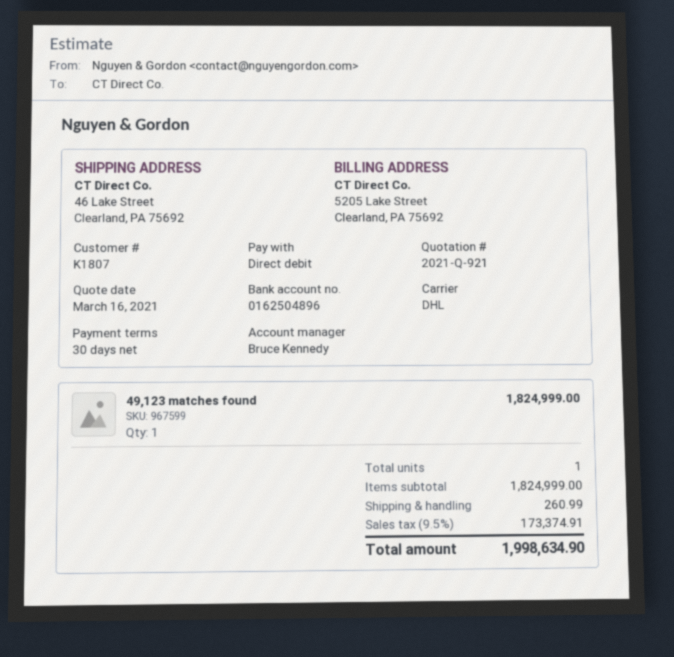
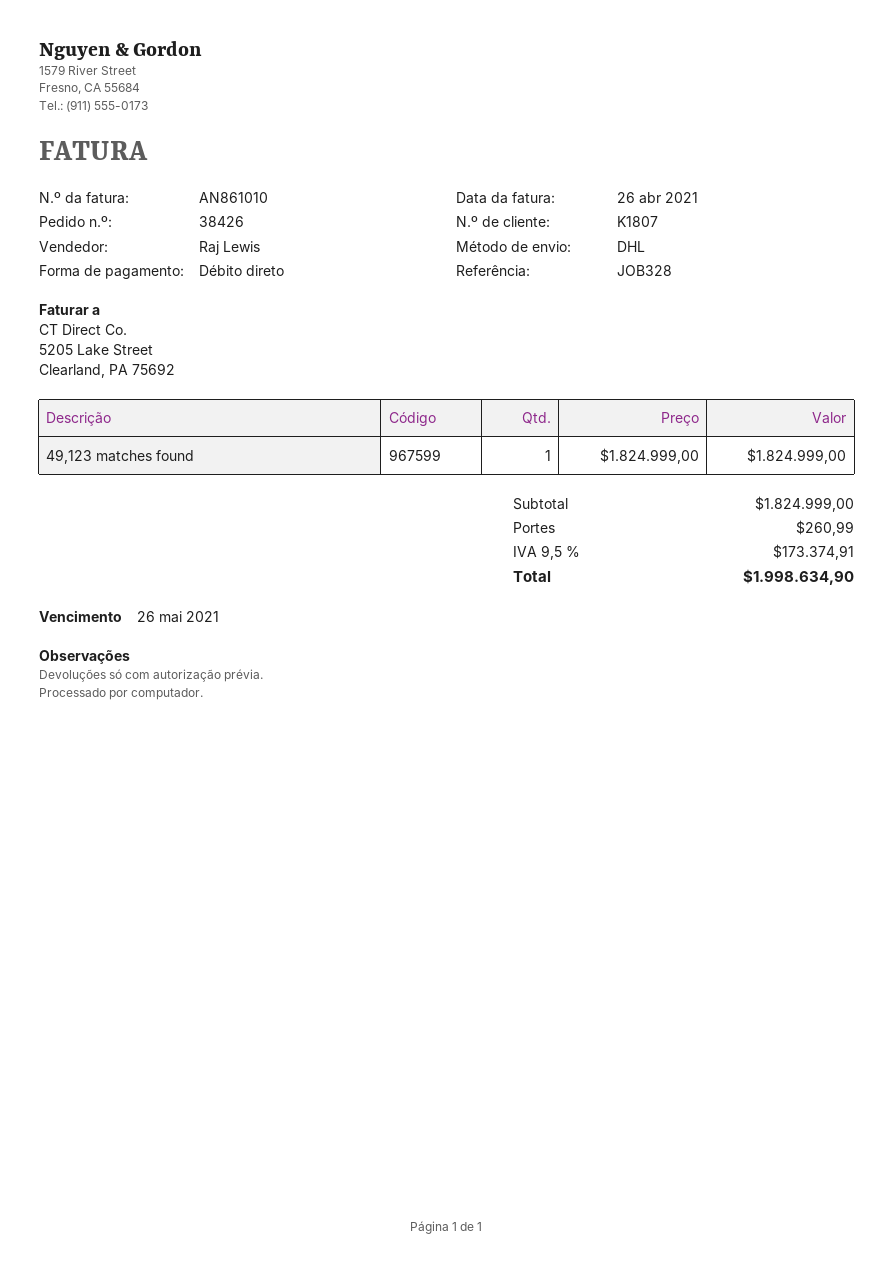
sales rep: Bruce Kennedy -> Raj Lewis

